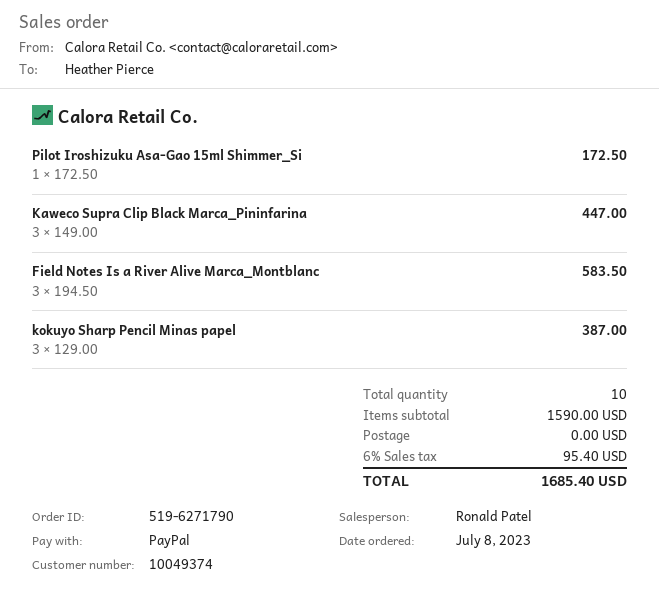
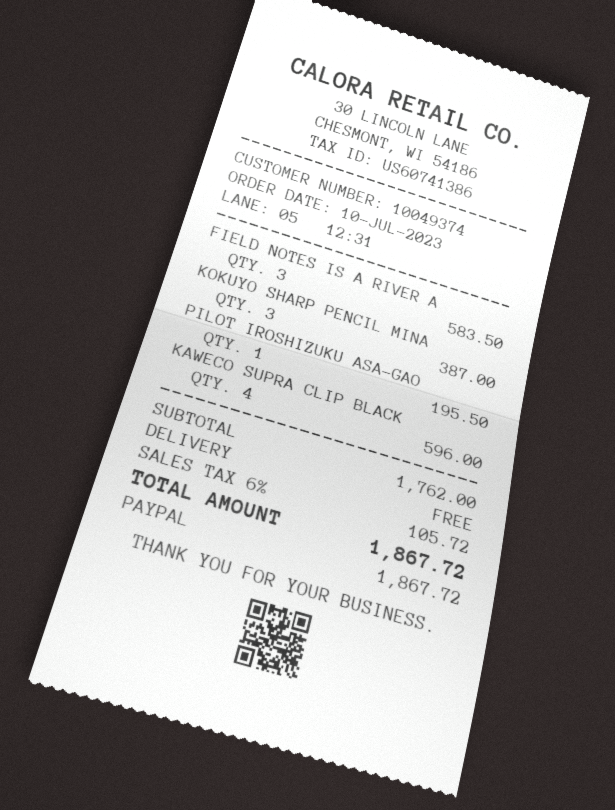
order date: 2023-07-08 -> 2023-07-10
Pilot Iroshizuku Asa-Gao 15ml Shimmer_Si: 1 for 172.50 -> 1 for 195.50
Kaweco Supra Clip Black Marca_Pininfarina: 3 for 447.00 -> 4 for 596.00
subtotal: 1590.00 -> 1762.00
tax: 6% = 95.40 -> 6% = 105.72
total: 1685.40 -> 1867.72

